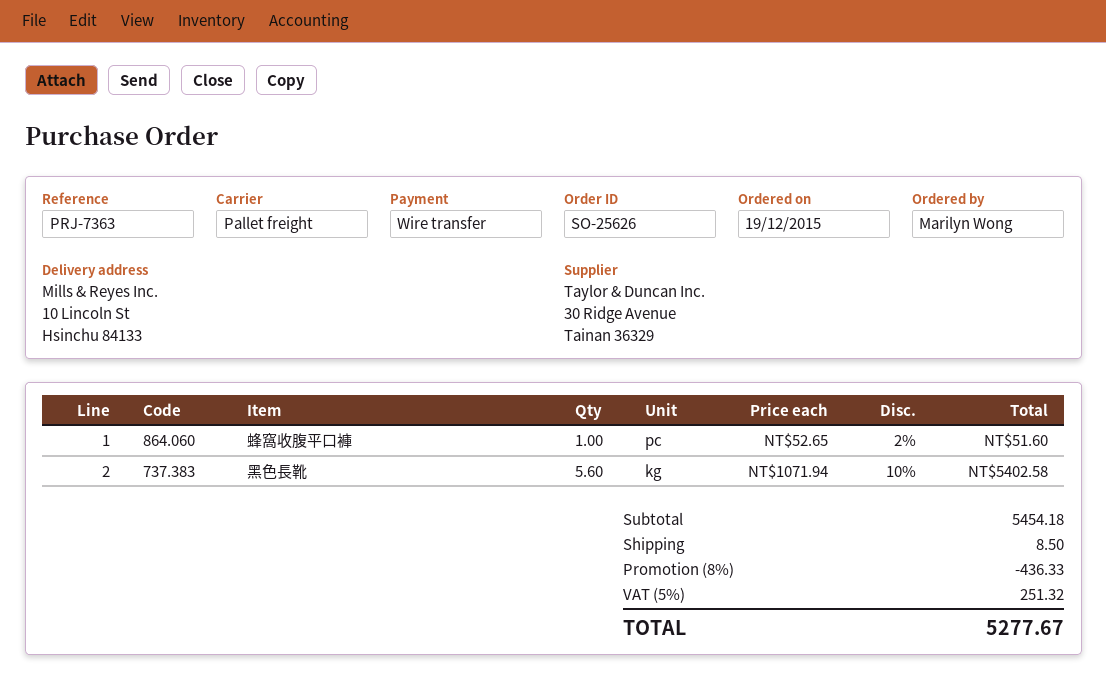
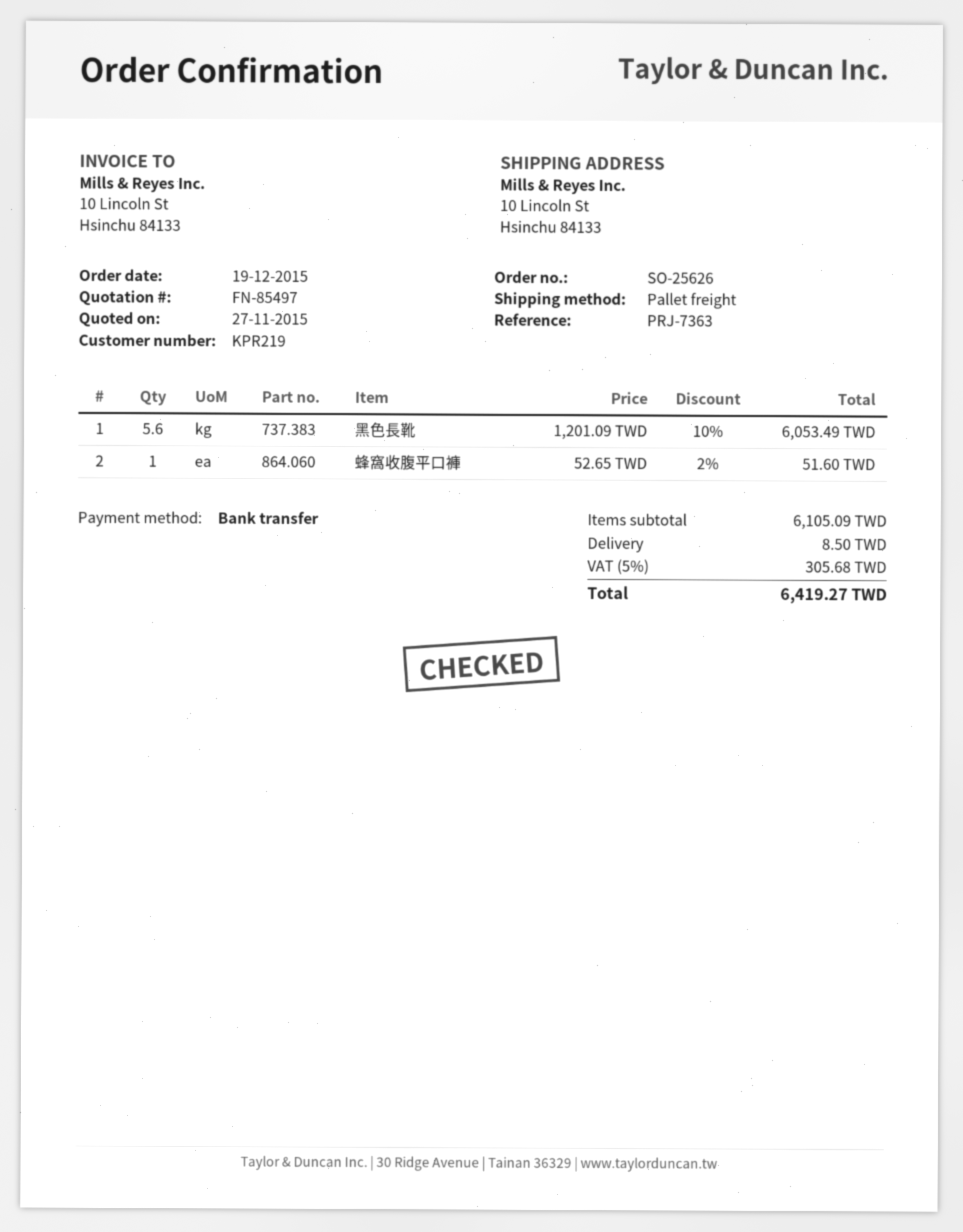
黑色長靴: 5.6 x 1071.94 - 10% = 5402.58 -> 5.6 x 1201.09 - 10% = 6053.49
subtotal: 5454.18 -> 6105.09
discount: 8% = 436.33 -> none
tax: 5% = 251.32 -> 5% = 305.68
total: 5277.67 -> 6419.27

